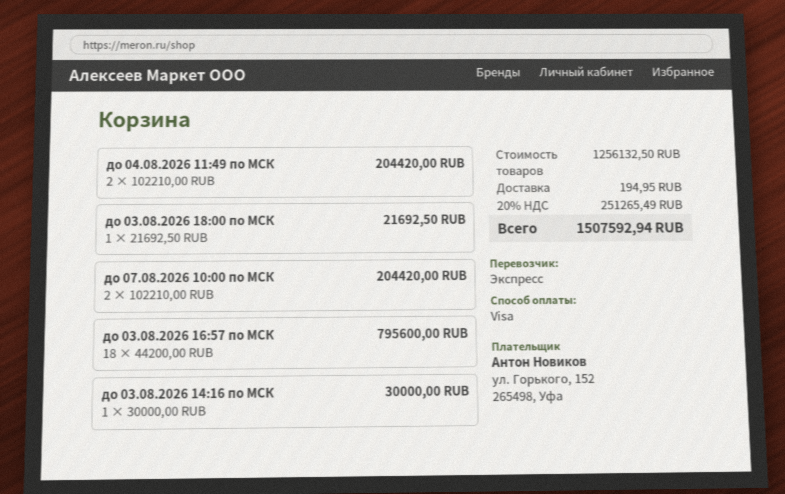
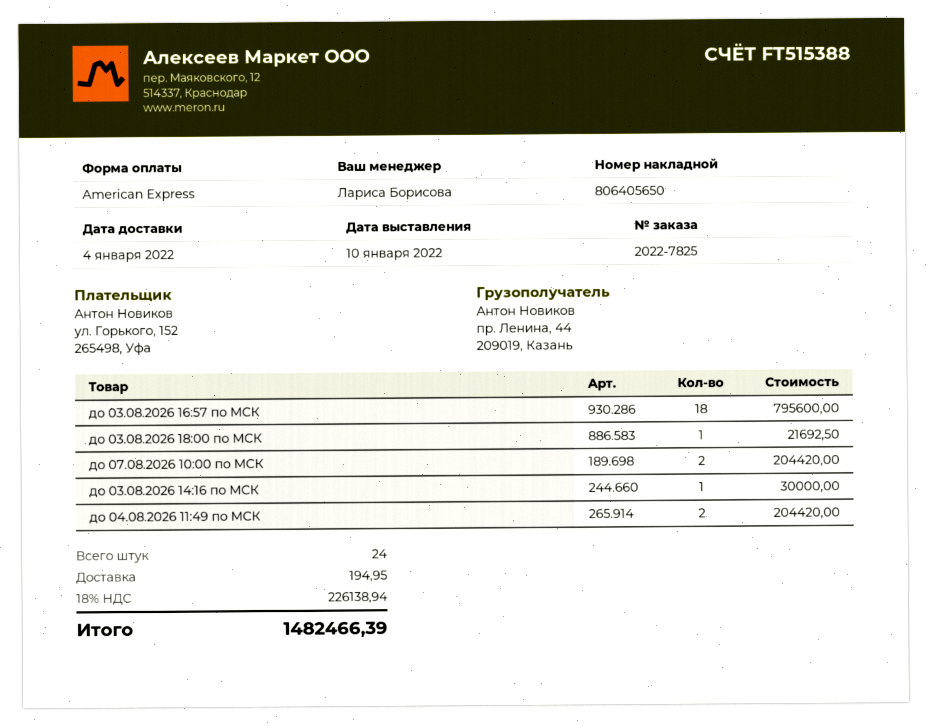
payment method: Visa -> American Express
tax: 20% = 251265.49 -> 18% = 226138.94
total: 1507592.94 -> 1482466.39

